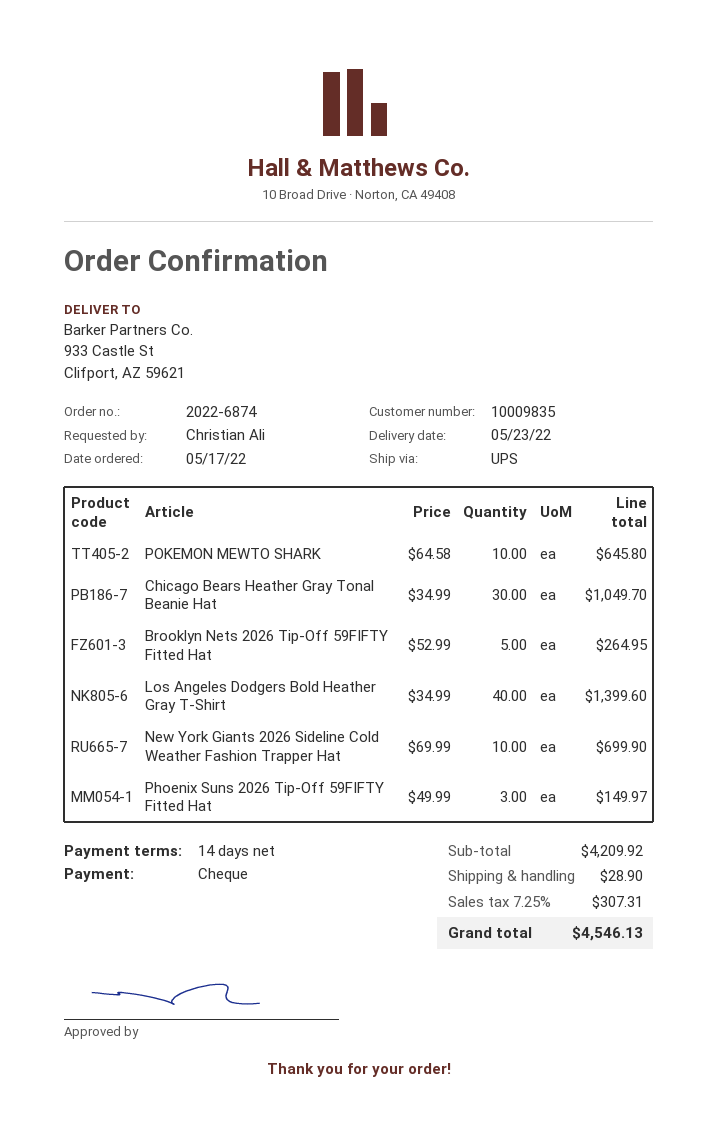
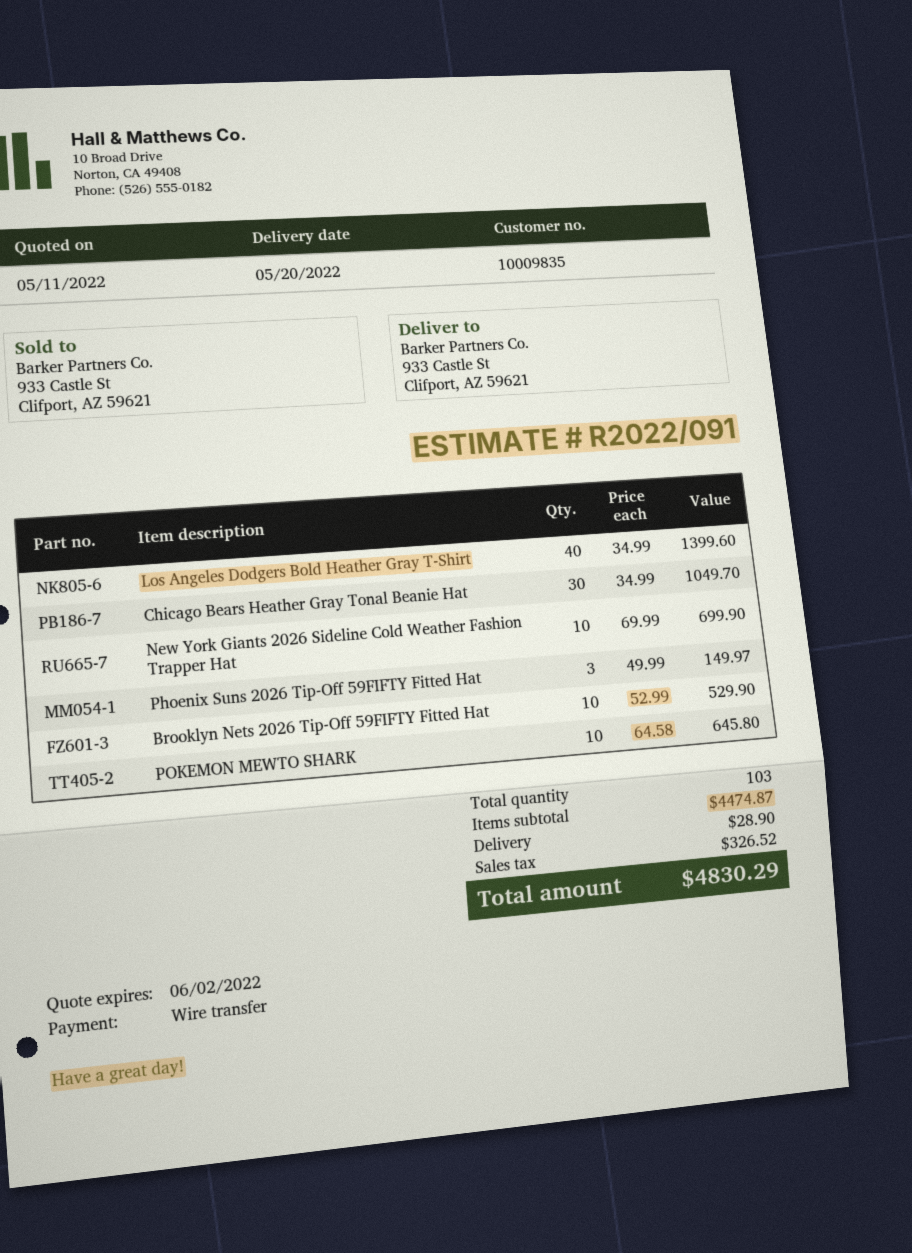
delivery date: 2022-05-23 -> 2022-05-20
payment method: cheque -> bank transfer
Brooklyn Nets 2026 Tip-Off 59FIFTY Fitted Hat: 5 x 52.99 = 264.95 -> 10 x 52.99 = 529.90
subtotal: 4209.92 -> 4474.87
tax: 307.31 -> 326.52
total: 4546.13 -> 4830.29

